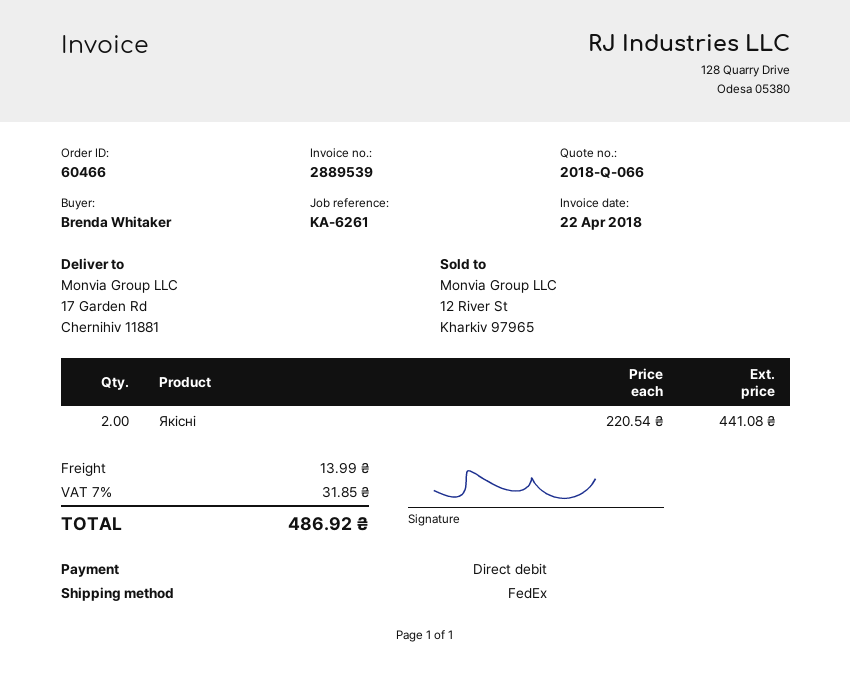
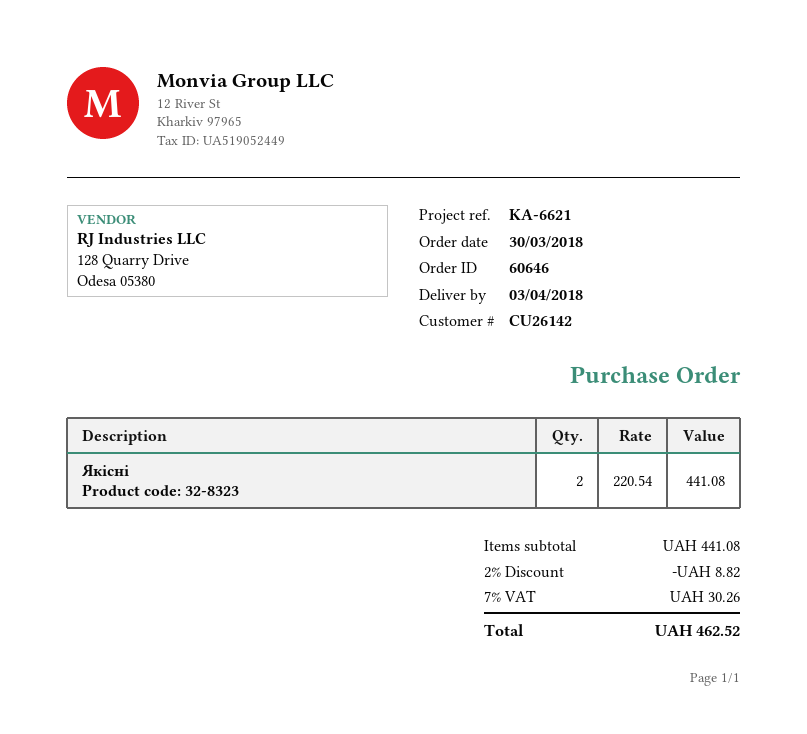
order number: 60466 -> 60646
reference: KA-6261 -> KA-6621
discount: none -> 2% = 8.82
shipping: 13.99 -> none
tax: 7% = 31.85 -> 7% = 30.26
total: 486.92 -> 462.52

